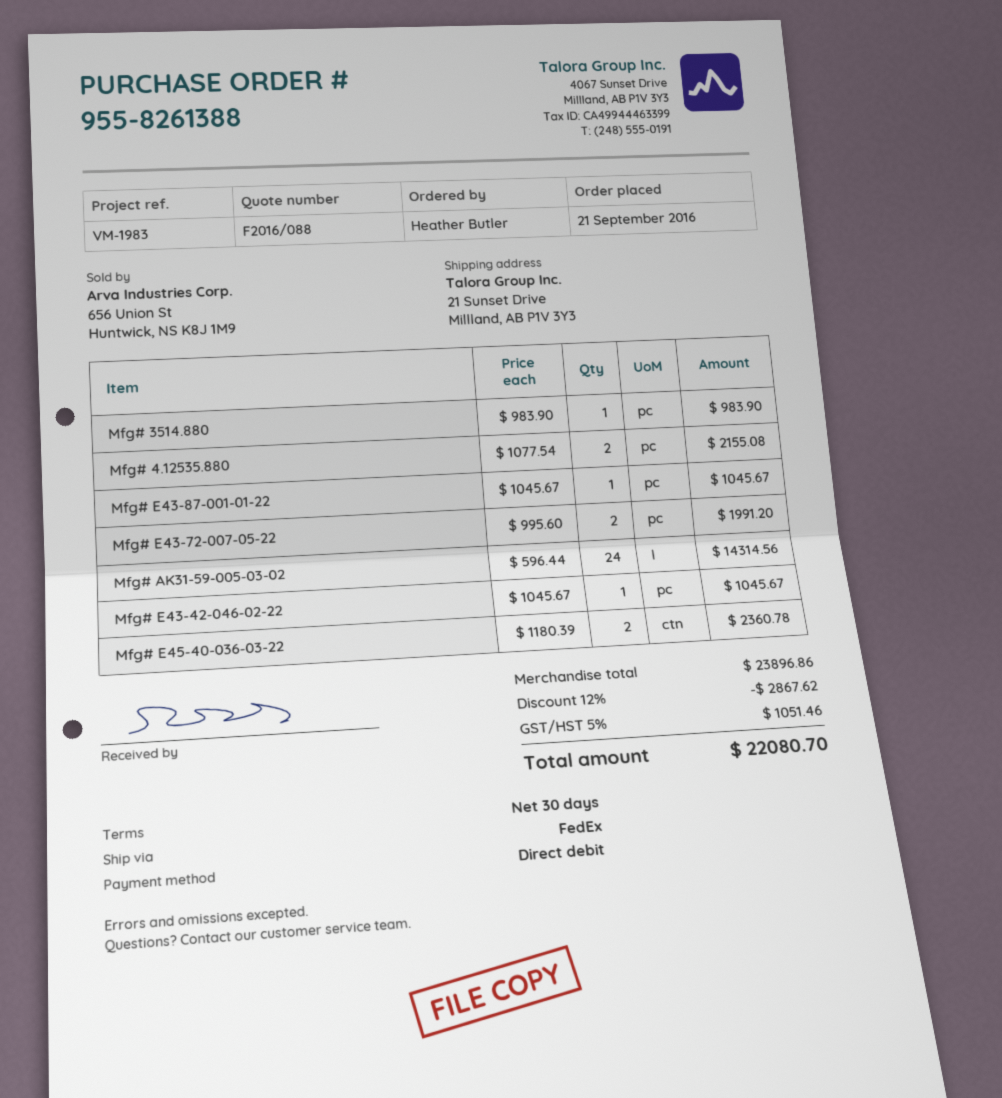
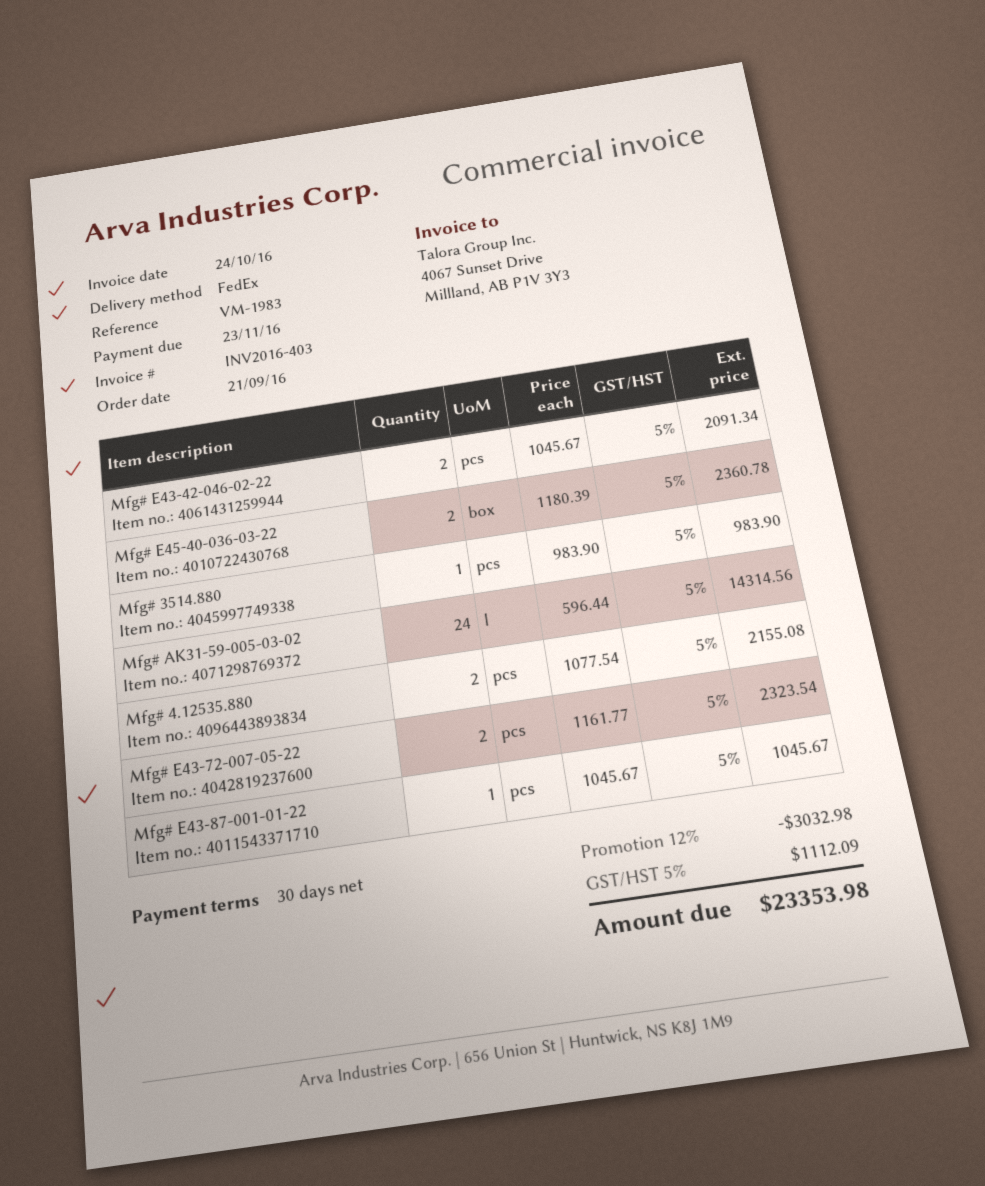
Mfg# E43-72-007-05-22: 2 x 995.60 = 1991.20 -> 2 x 1161.77 = 2323.54
Mfg# E43-42-046-02-22: 1 x 1045.67 = 1045.67 -> 2 x 1045.67 = 2091.34
discount: 12% = 2867.62 -> 12% = 3032.98
tax: 5% = 1051.46 -> 5% = 1112.09
total: 22080.70 -> 23353.98

